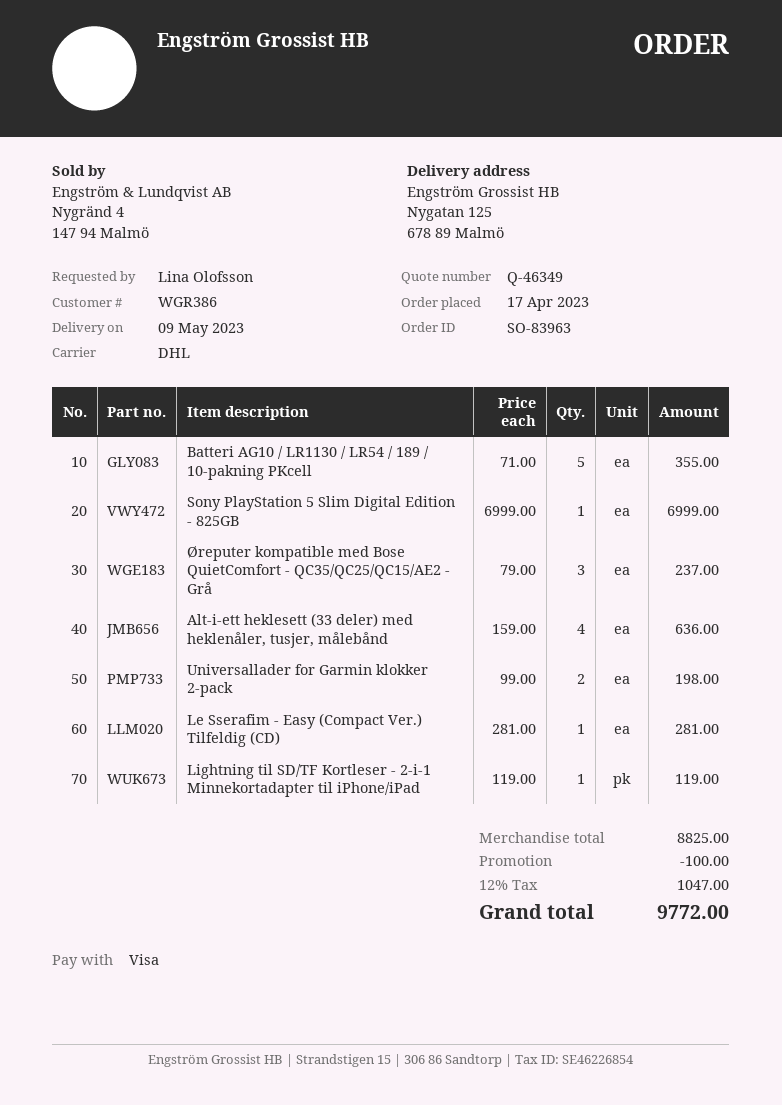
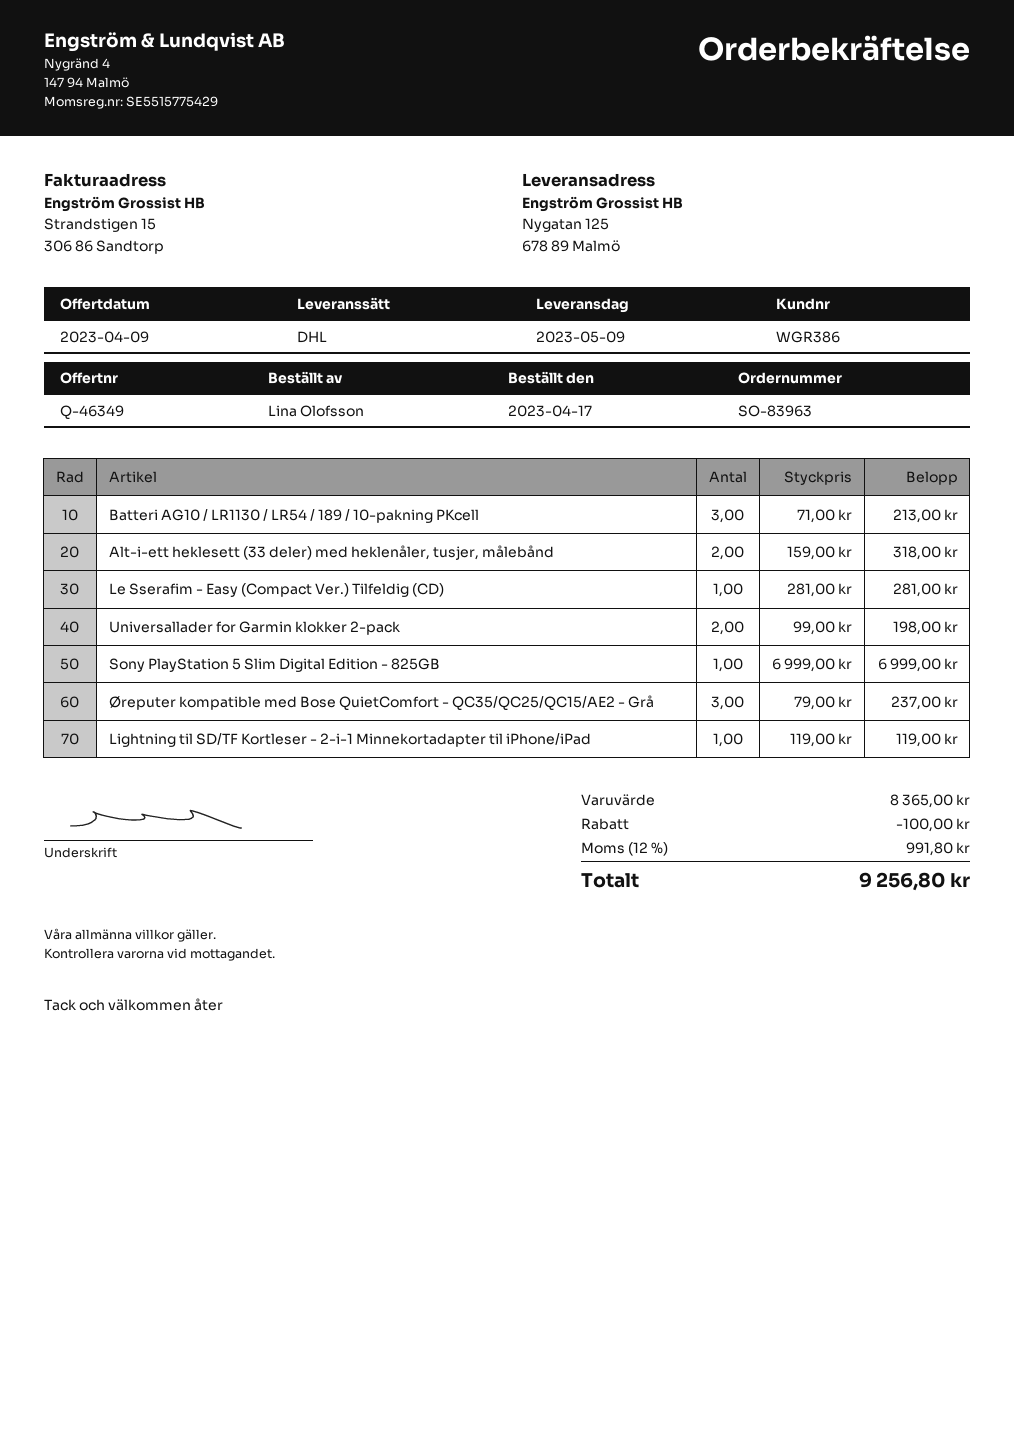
Batteri AG10 / LR1130 / LR54 / 189 / 10-pakning PKcell: 5 x 71.00 = 355.00 -> 3 x 71.00 = 213.00
Alt-i-ett heklesett (33 deler) med heklenåler, tusjer, målebånd: 4 x 159.00 = 636.00 -> 2 x 159.00 = 318.00
subtotal: 8825.00 -> 8365.00
tax: 12% = 1047.00 -> 12% = 991.80
total: 9772.00 -> 9256.80

